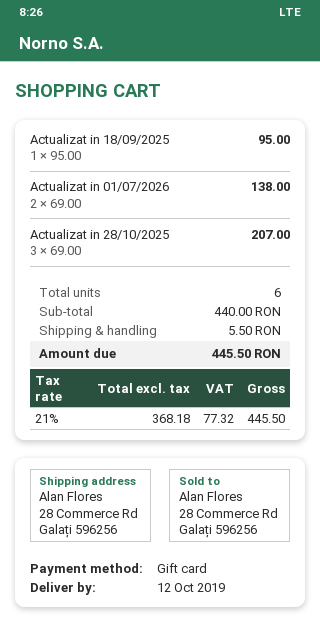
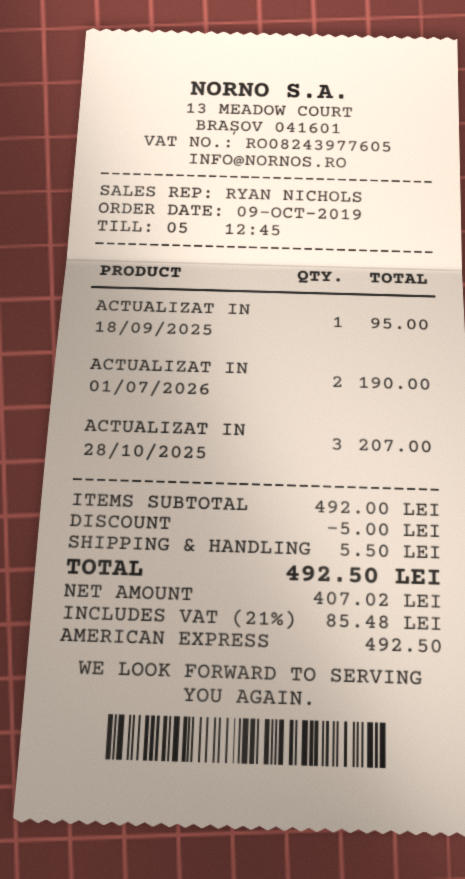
payment method: gift card -> American Express
Actualizat in 01/07/2026: 2 for 138.00 -> 2 for 190.00
subtotal: 440.00 -> 492.00
discount: none -> 5.00
net: 368.18 -> 407.02
tax: 21% = 77.32 -> 21% = 85.48
total: 445.50 -> 492.50

